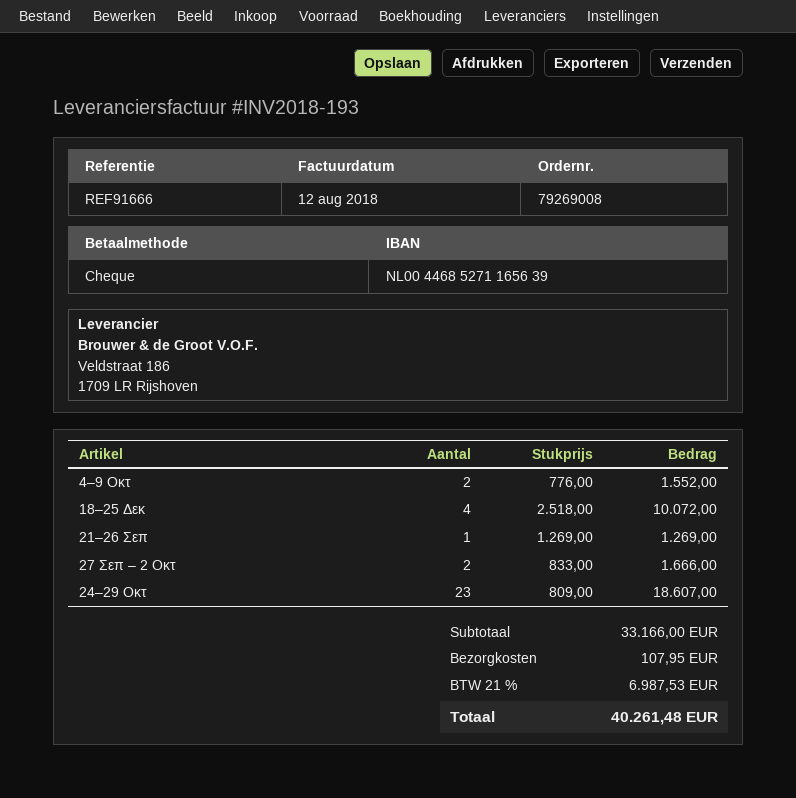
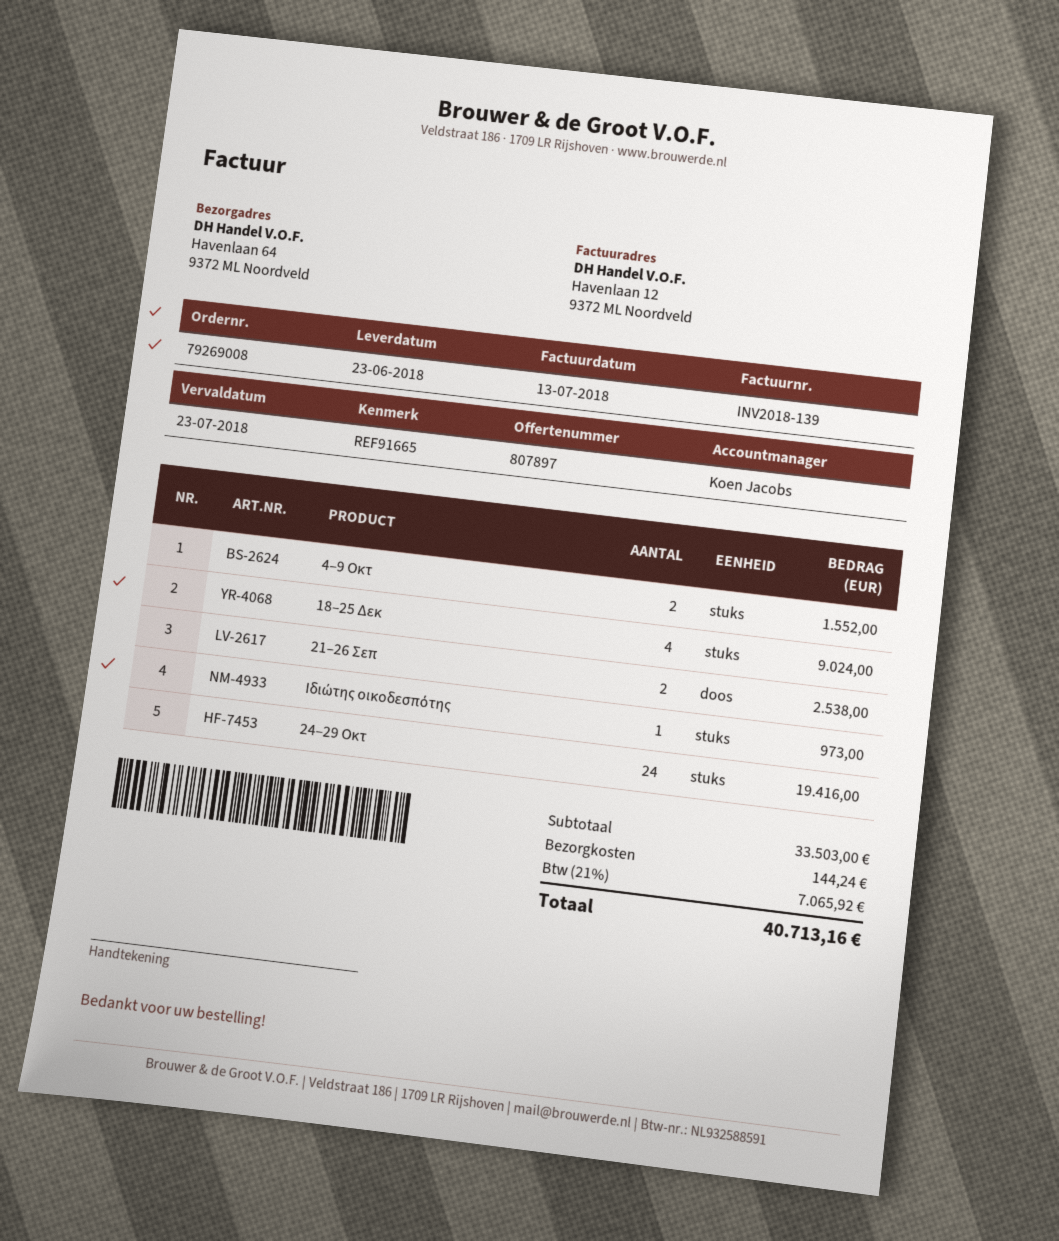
invoice number: INV2018-193 -> INV2018-139
invoice date: 2018-08-12 -> 2018-07-13
reference: REF91666 -> REF91665
18–25 Δεκ: 4 for 10072.00 -> 4 for 9024.00
21–26 Σεπ: 1 for 1269.00 -> 2 for 2538.00
27 Σεπ – 2 Οκτ: 2 for 1666.00 -> none
24–29 Οκτ: 23 for 18607.00 -> 24 for 19416.00
Ιδιώτης οικοδεσπότης: none -> 1 for 973.00
subtotal: 33166.00 -> 33503.00
shipping: 107.95 -> 144.24
tax: 21% = 6987.53 -> 21% = 7065.92
total: 40261.48 -> 40713.16

